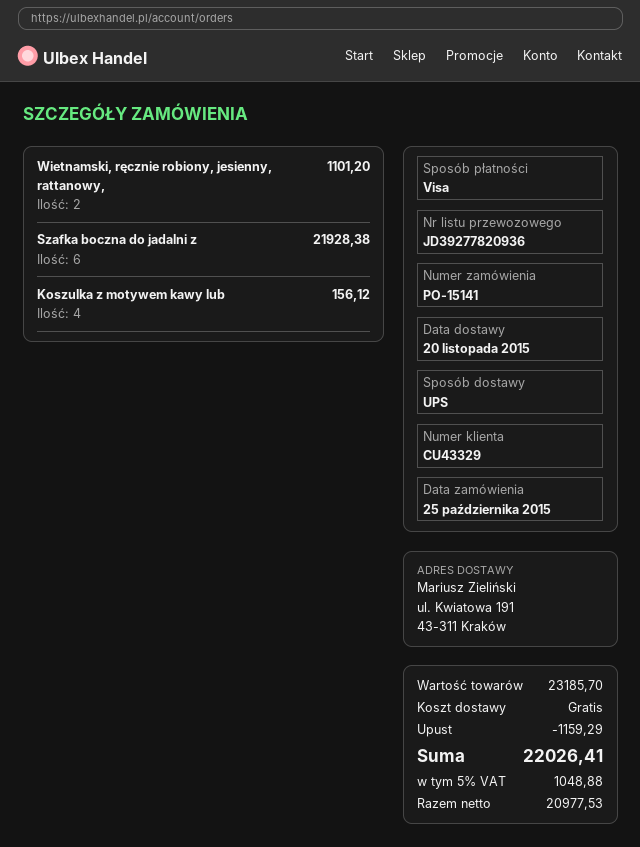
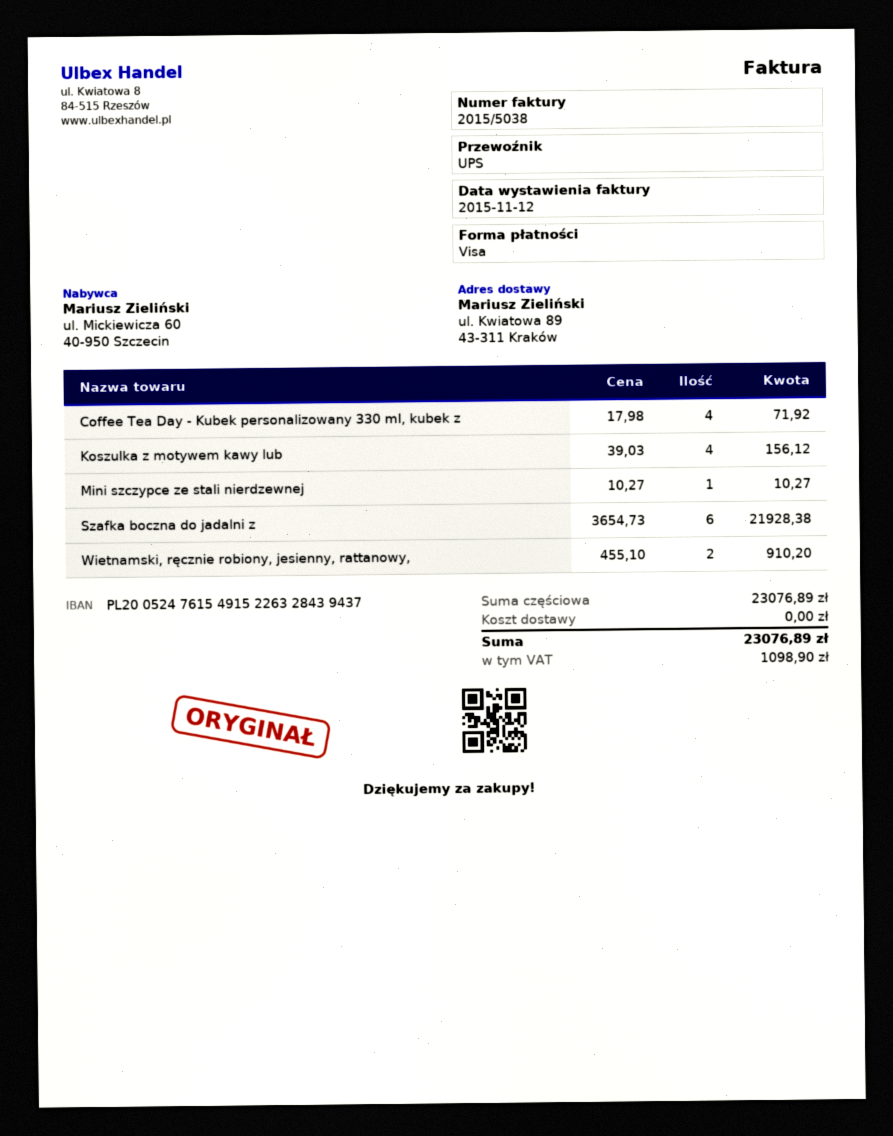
ship to: ul. Kwiatowa 191, 43-311 Kraków -> ul. Kwiatowa 89, 43-311 Kraków
Wietnamski, ręcznie robiony, jesienny, rattanowy,: 2 for 1101.20 -> 2 for 910.20
Coffee Tea Day - Kubek personalizowany 330 ml, kubek z: none -> 4 for 71.92
Mini szczypce ze stali nierdzewnej: none -> 1 for 10.27
subtotal: 23185.70 -> 23076.89
discount: 1159.29 -> none
tax: 1048.88 -> 1098.90
total: 22026.41 -> 23076.89

